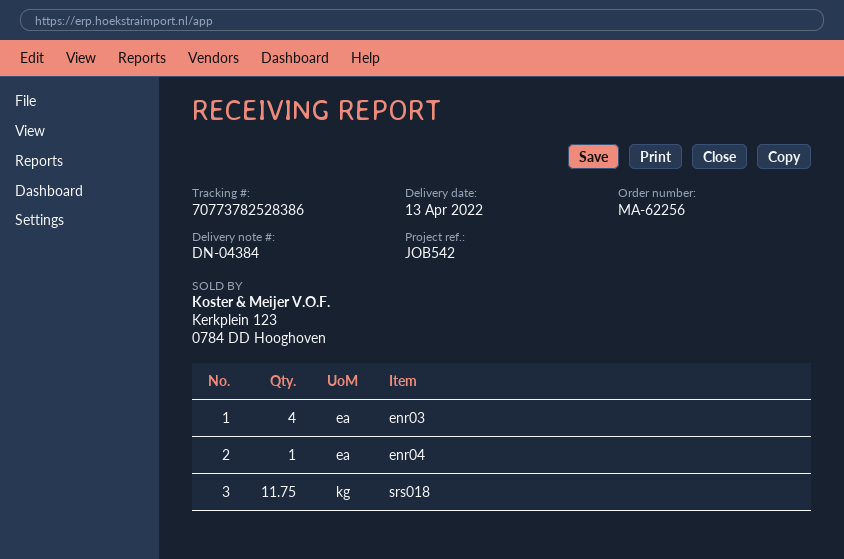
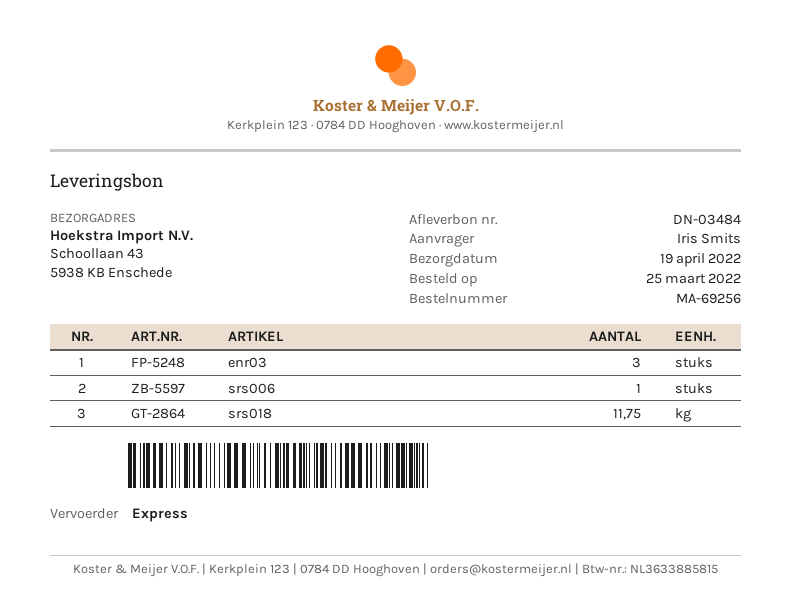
order number: MA-62256 -> MA-69256
delivery note number: DN-04384 -> DN-03484
delivery date: 2022-04-13 -> 2022-04-19
enr03: 4 -> 3
enr04: 1 -> none
srs006: none -> 1

